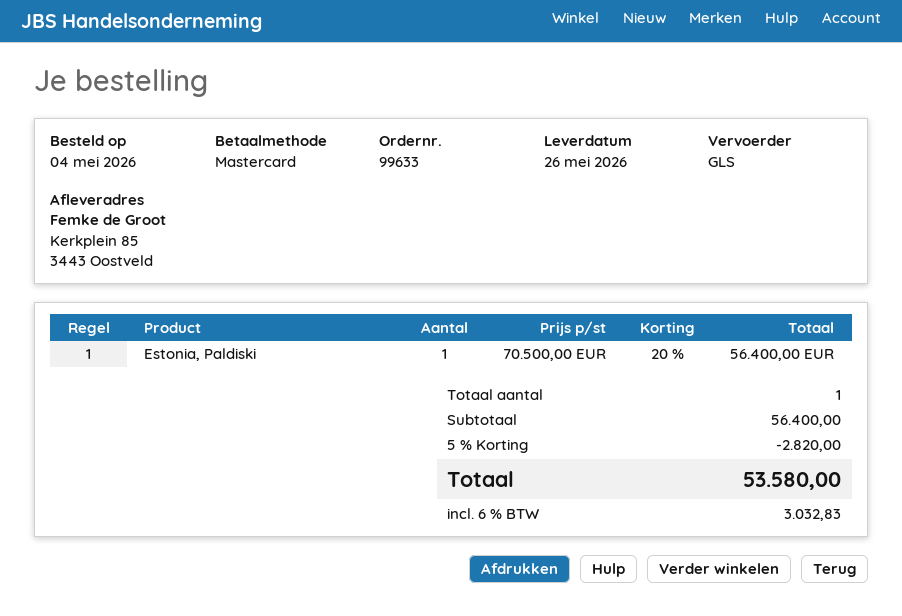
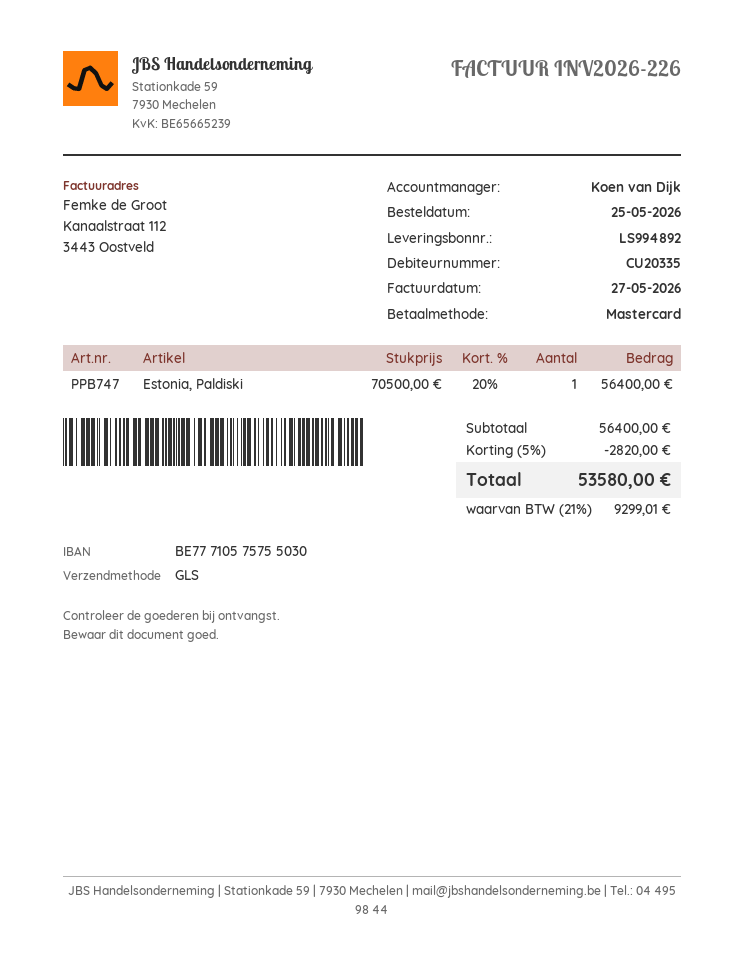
order date: 2026-05-04 -> 2026-05-25
tax: 6% = 3032.83 -> 21% = 9299.01

